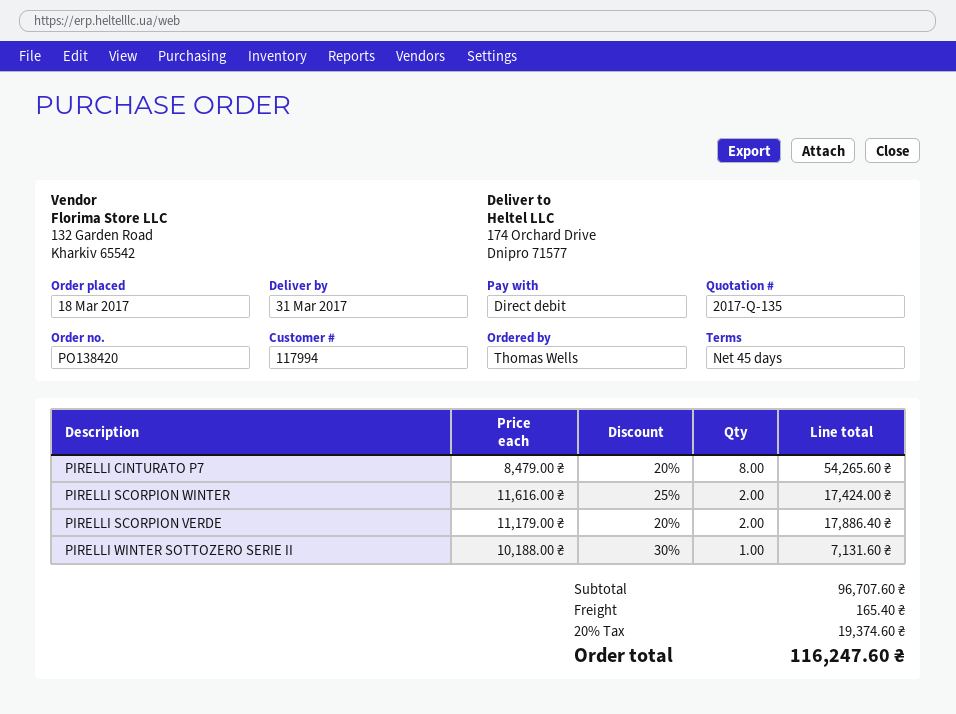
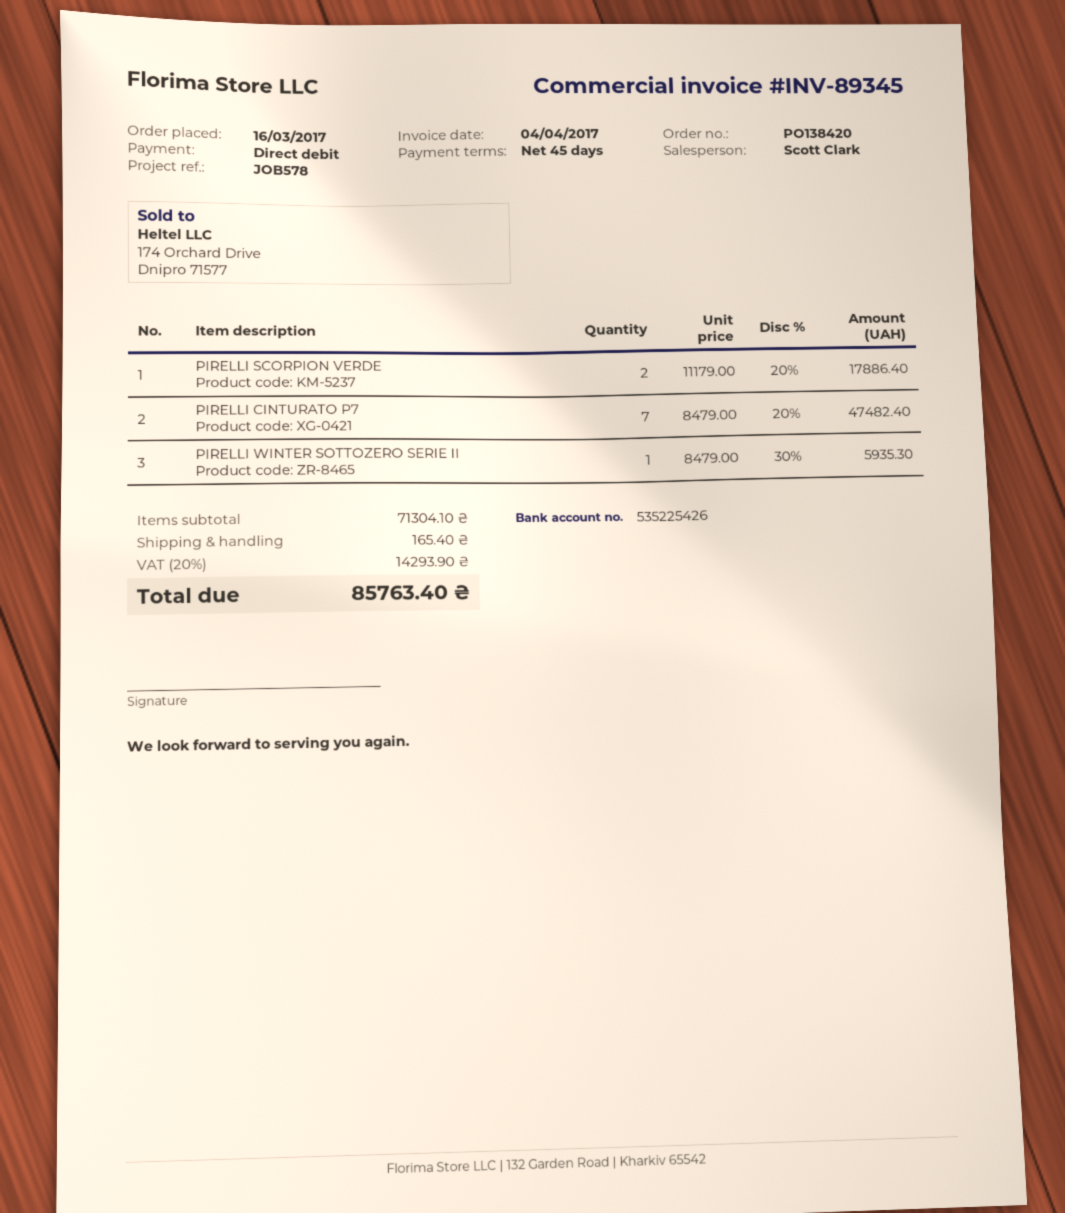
order date: 2017-03-18 -> 2017-03-16
PIRELLI CINTURATO P7: 8 x 8479.00 - 20% = 54265.60 -> 7 x 8479.00 - 20% = 47482.40
PIRELLI SCORPION WINTER: 2 x 11616.00 - 25% = 17424.00 -> none
PIRELLI WINTER SOTTOZERO SERIE II: 1 x 10188.00 - 30% = 7131.60 -> 1 x 8479.00 - 30% = 5935.30
subtotal: 96707.60 -> 71304.10
tax: 20% = 19374.60 -> 20% = 14293.90
total: 116247.60 -> 85763.40

